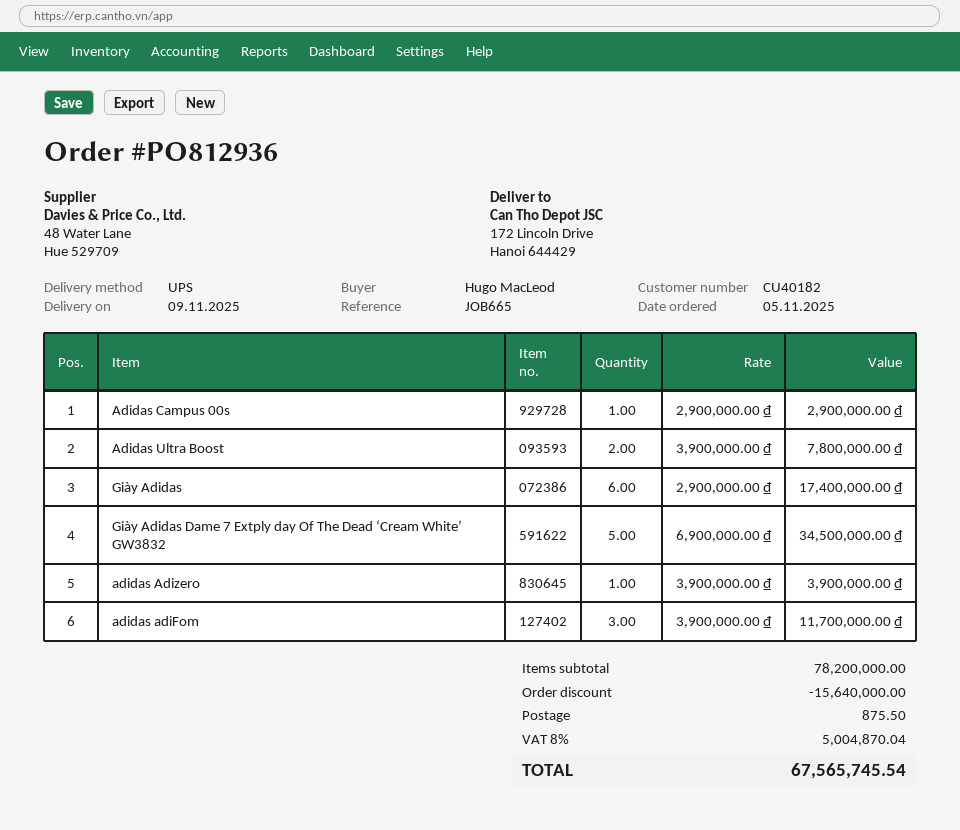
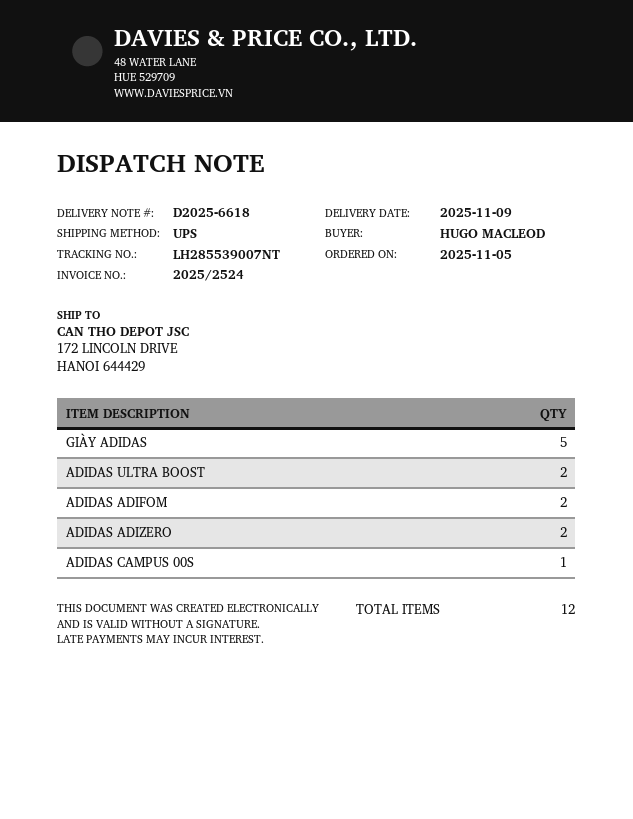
Giày Adidas: 6 -> 5
Giày Adidas Dame 7 Extply day Of The Dead ‘Cream White’ GW3832: 5 -> none
adidas Adizero: 1 -> 2
adidas adiFom: 3 -> 2

